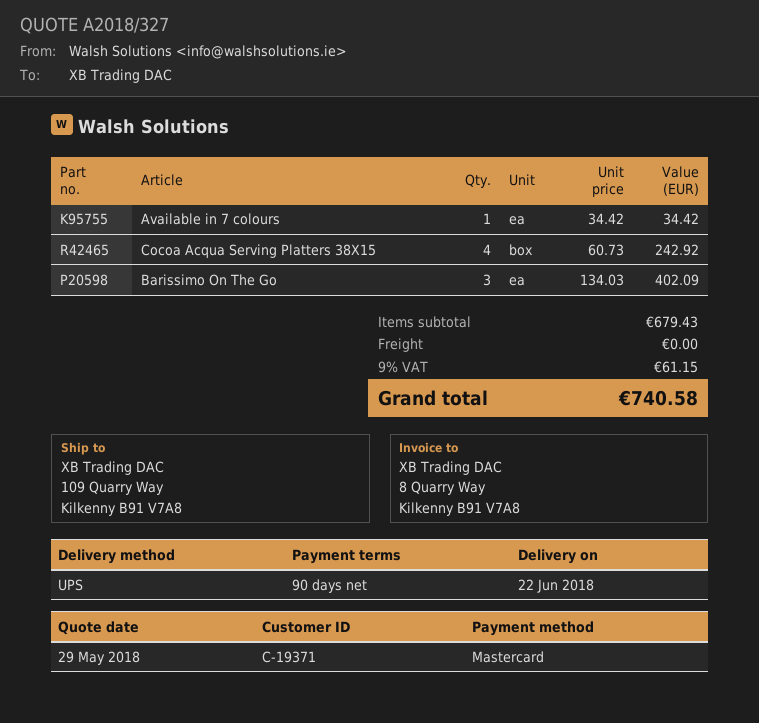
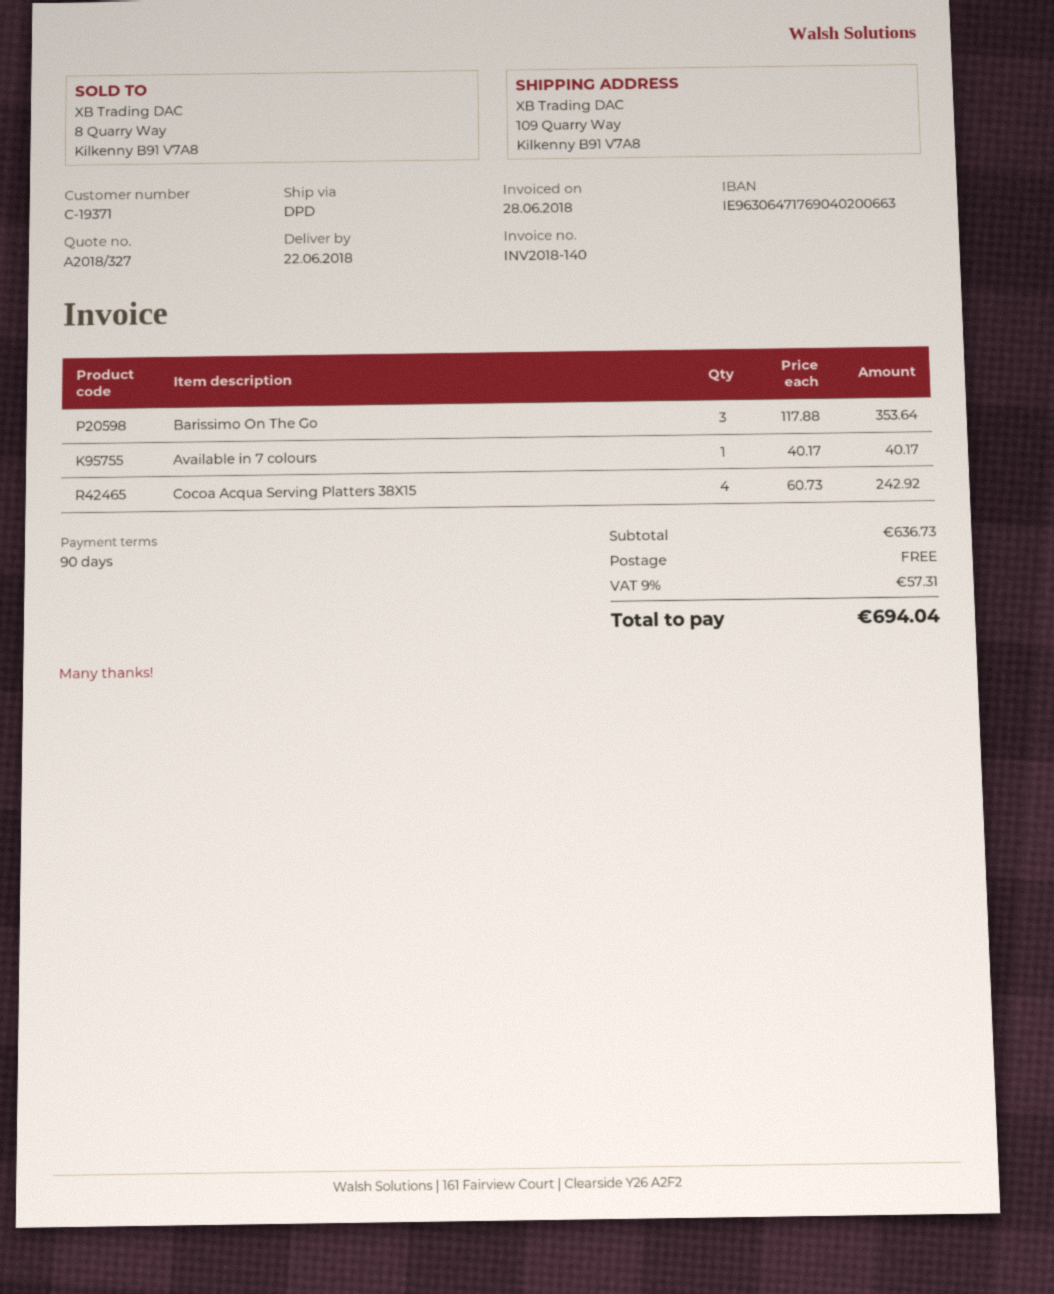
shipping method: UPS -> DPD
Available in 7 colours: 1 x 34.42 = 34.42 -> 1 x 40.17 = 40.17
Barissimo On The Go: 3 x 134.03 = 402.09 -> 3 x 117.88 = 353.64
subtotal: 679.43 -> 636.73
tax: 9% = 61.15 -> 9% = 57.31
total: 740.58 -> 694.04

